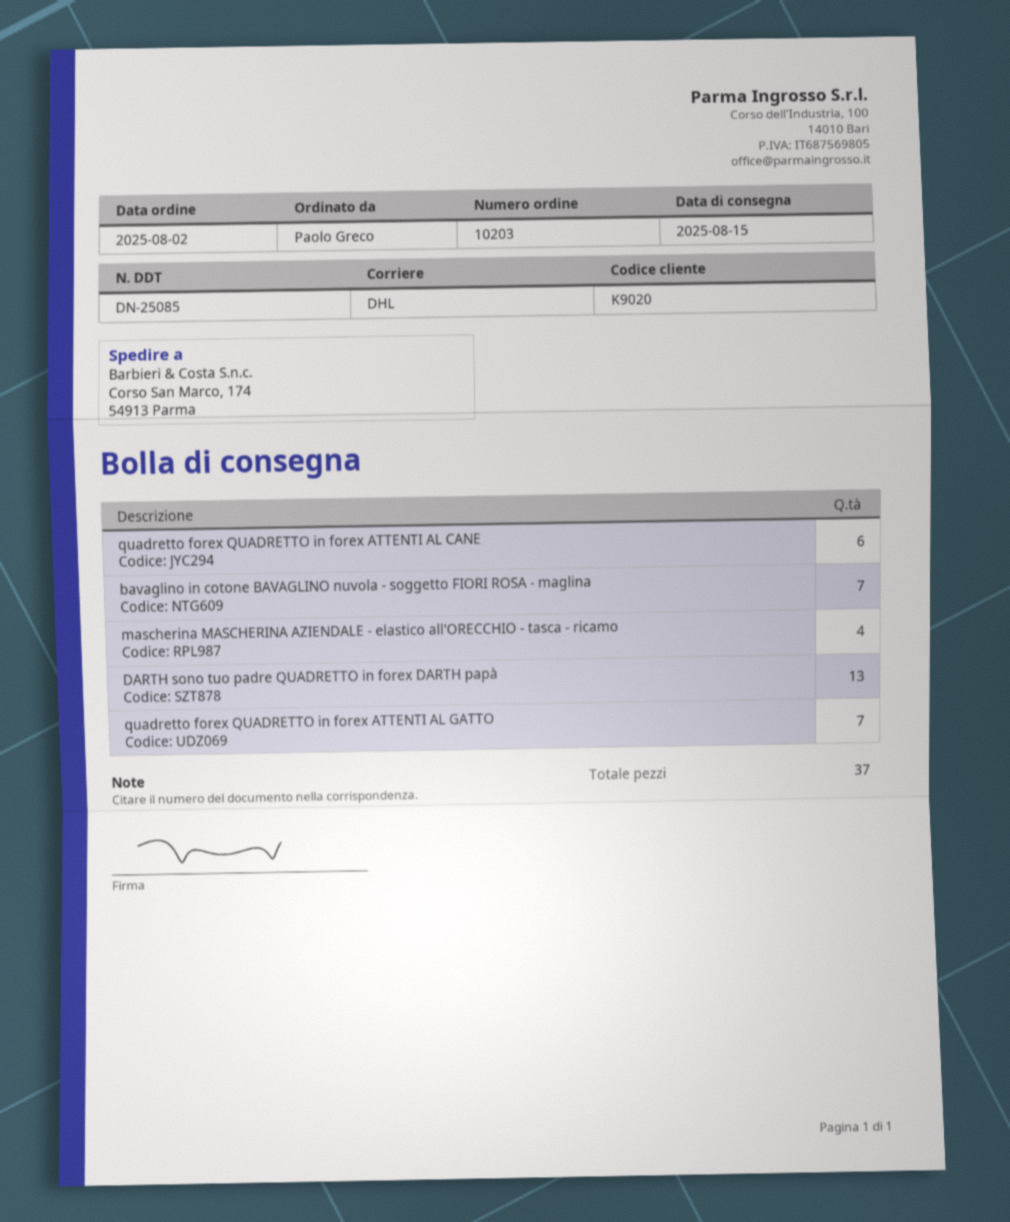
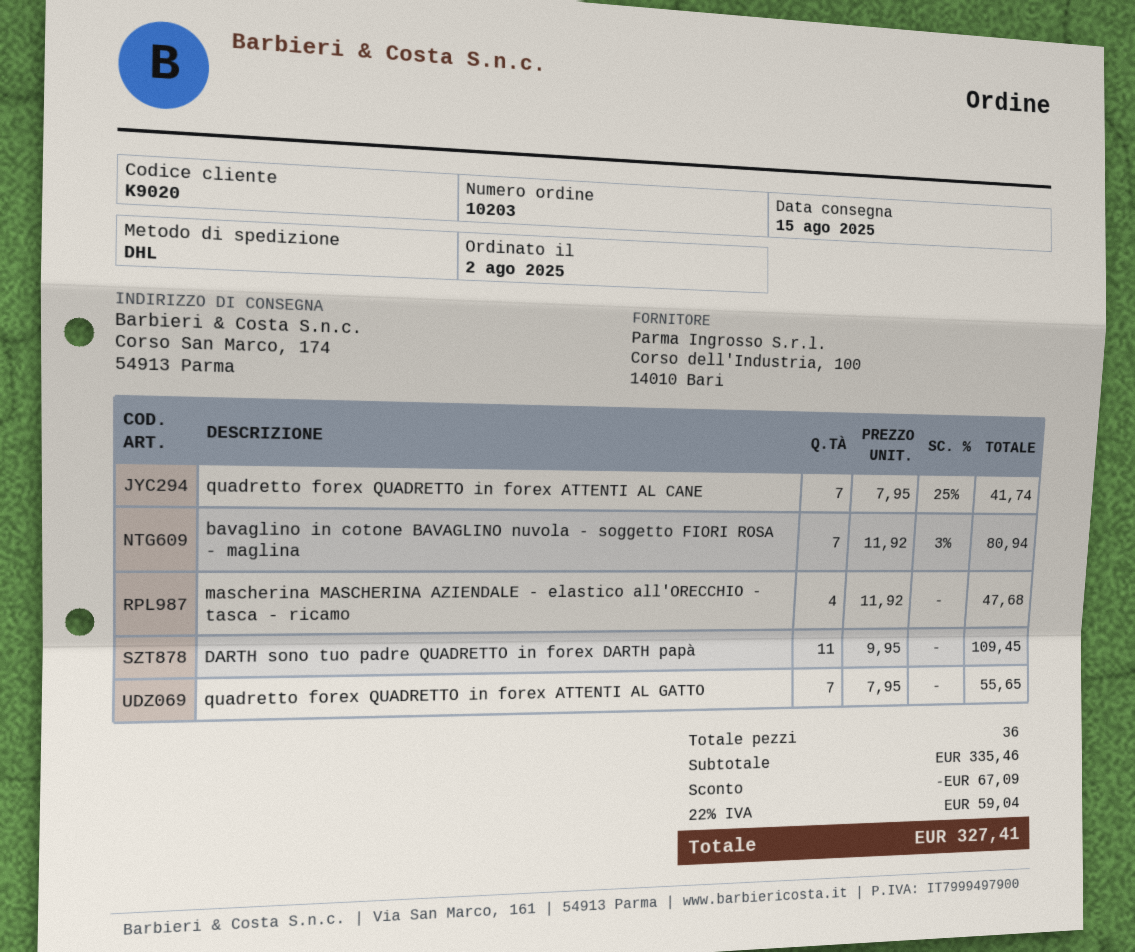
quadretto forex QUADRETTO in forex ATTENTI AL CANE: 6 -> 7
DARTH sono tuo padre QUADRETTO in forex DARTH papà: 13 -> 11
total quantity: 37 -> 36

